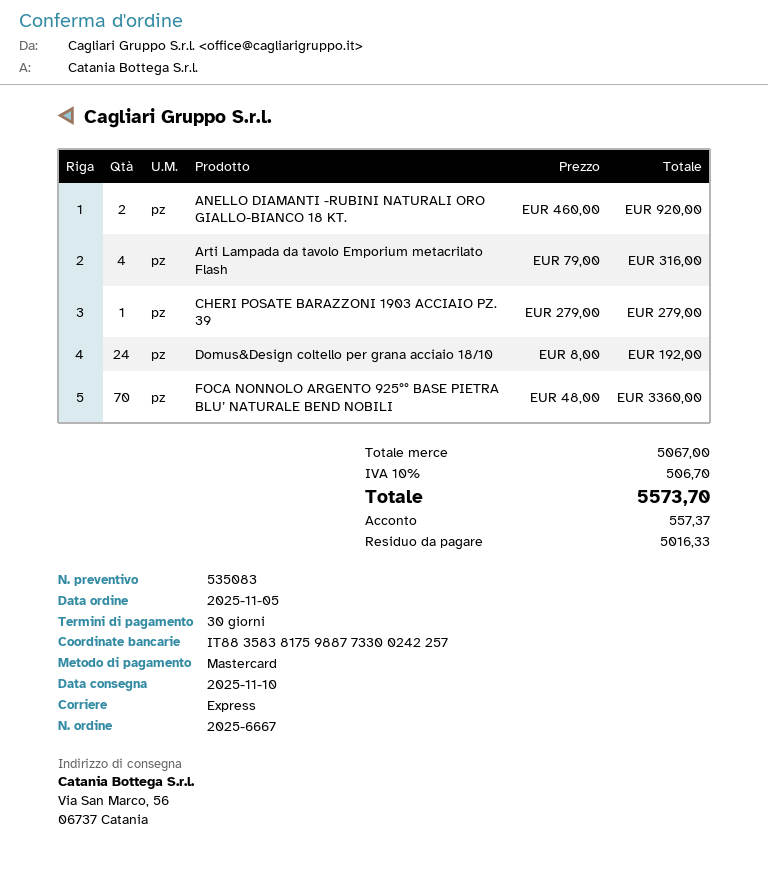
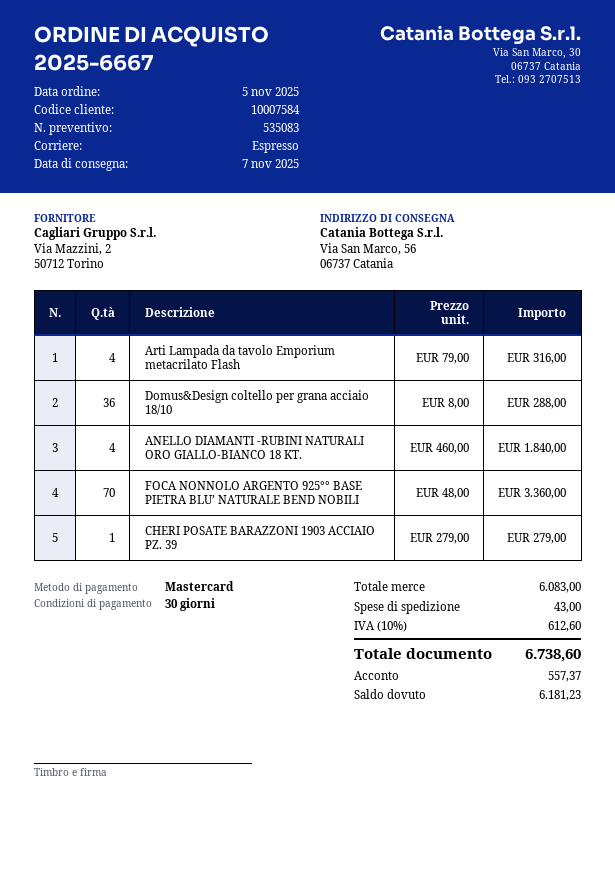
delivery date: 2025-11-10 -> 2025-11-07
ANELLO DIAMANTI -RUBINI NATURALI ORO GIALLO-BIANCO 18 KT.: 2 x 460.00 = 920.00 -> 4 x 460.00 = 1840.00
Domus&Design coltello per grana acciaio 18/10: 24 x 8.00 = 192.00 -> 36 x 8.00 = 288.00
subtotal: 5067.00 -> 6083.00
shipping: none -> 43.00
tax: 10% = 506.70 -> 10% = 612.60
total: 5573.70 -> 6738.60
balance: 5016.33 -> 6181.23

